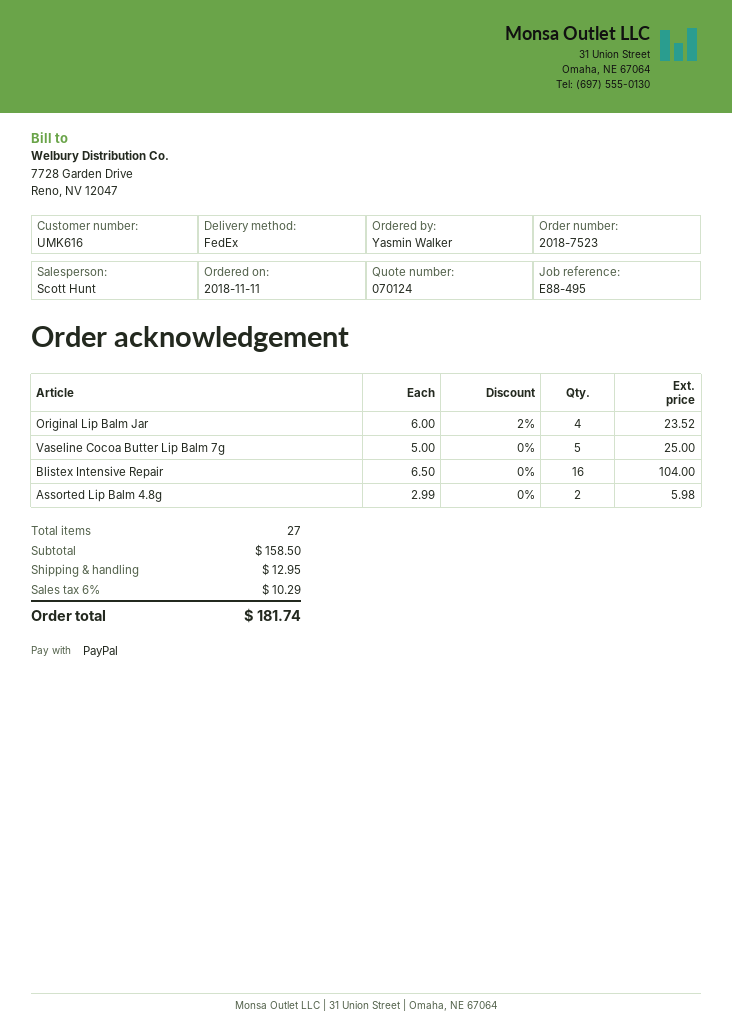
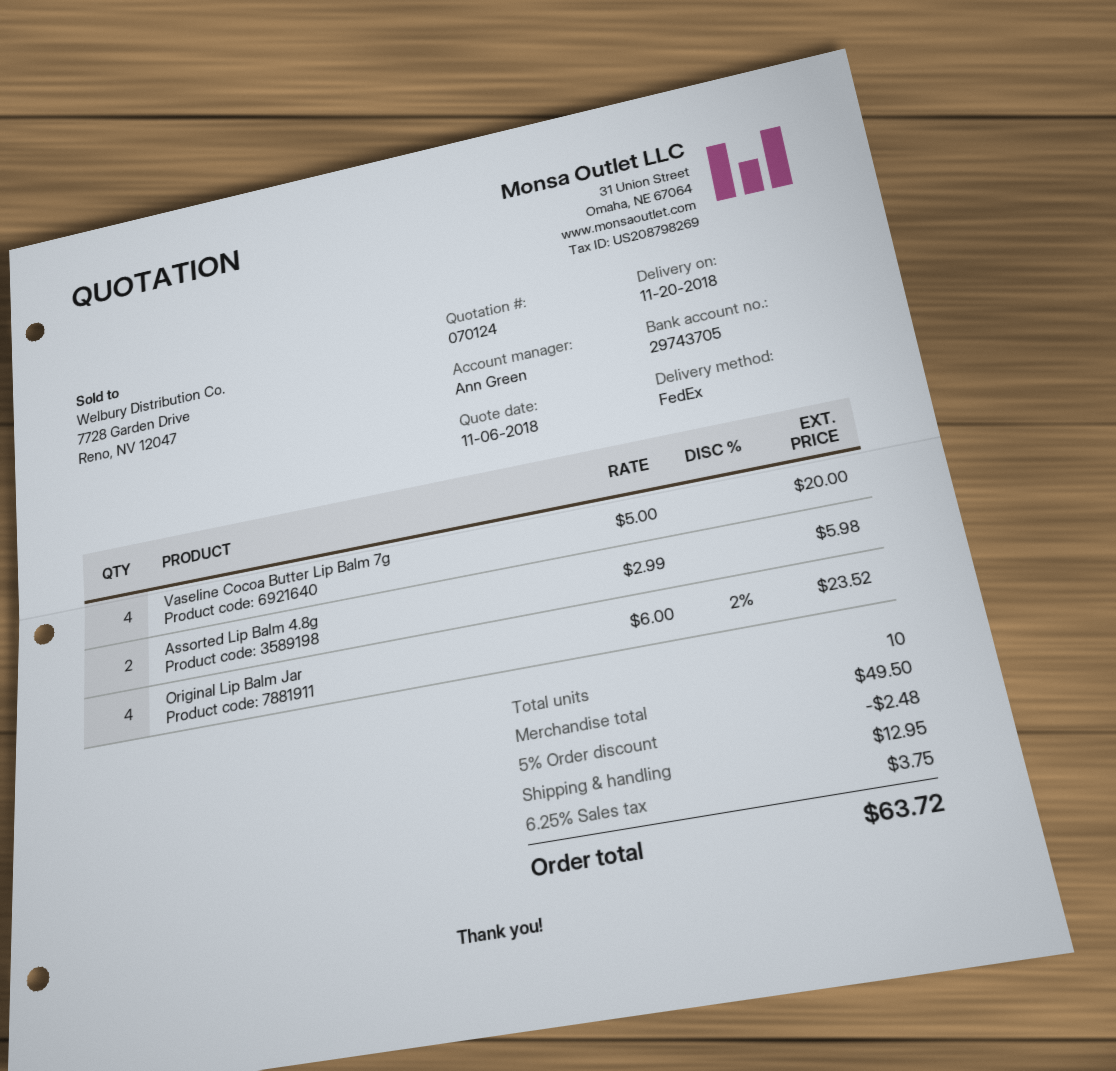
sales rep: Scott Hunt -> Ann Green
Vaseline Cocoa Butter Lip Balm 7g: 5 x 5.00 = 25.00 -> 4 x 5.00 = 20.00
Blistex Intensive Repair: 16 x 6.50 = 104.00 -> none
total quantity: 27 -> 10
subtotal: 158.50 -> 49.50
discount: none -> 5% = 2.48
tax: 6% = 10.29 -> 6.25% = 3.75
total: 181.74 -> 63.72

